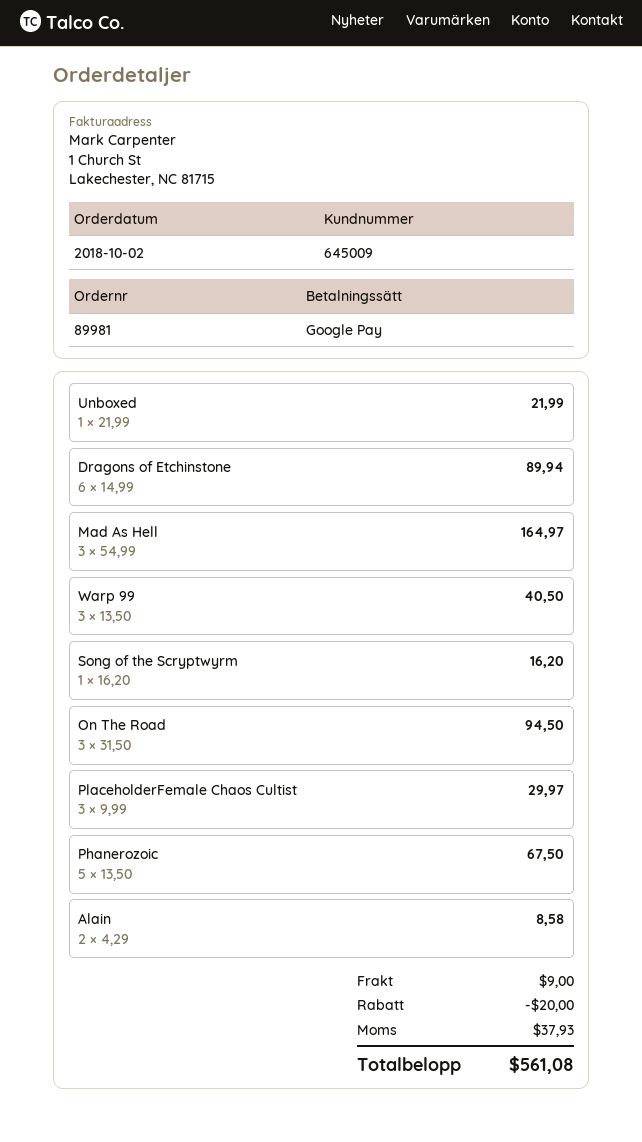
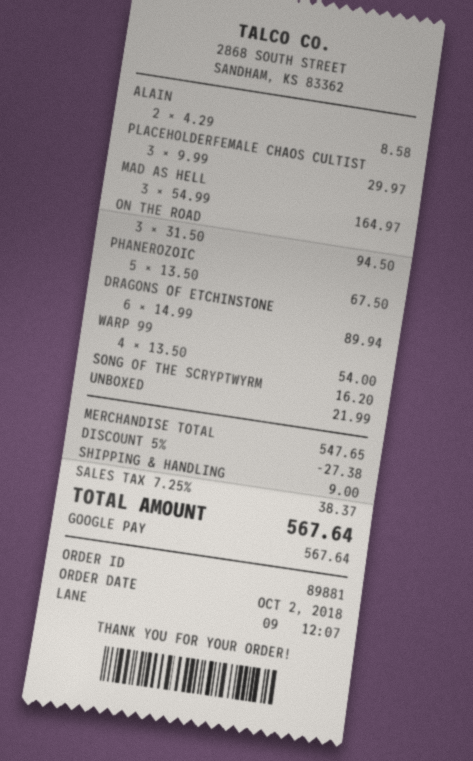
order number: 89981 -> 89881
Warp 99: 3 x 13.50 = 40.50 -> 4 x 13.50 = 54.00
discount: 20.00 -> 27.38
tax: 37.93 -> 38.37
total: 561.08 -> 567.64

